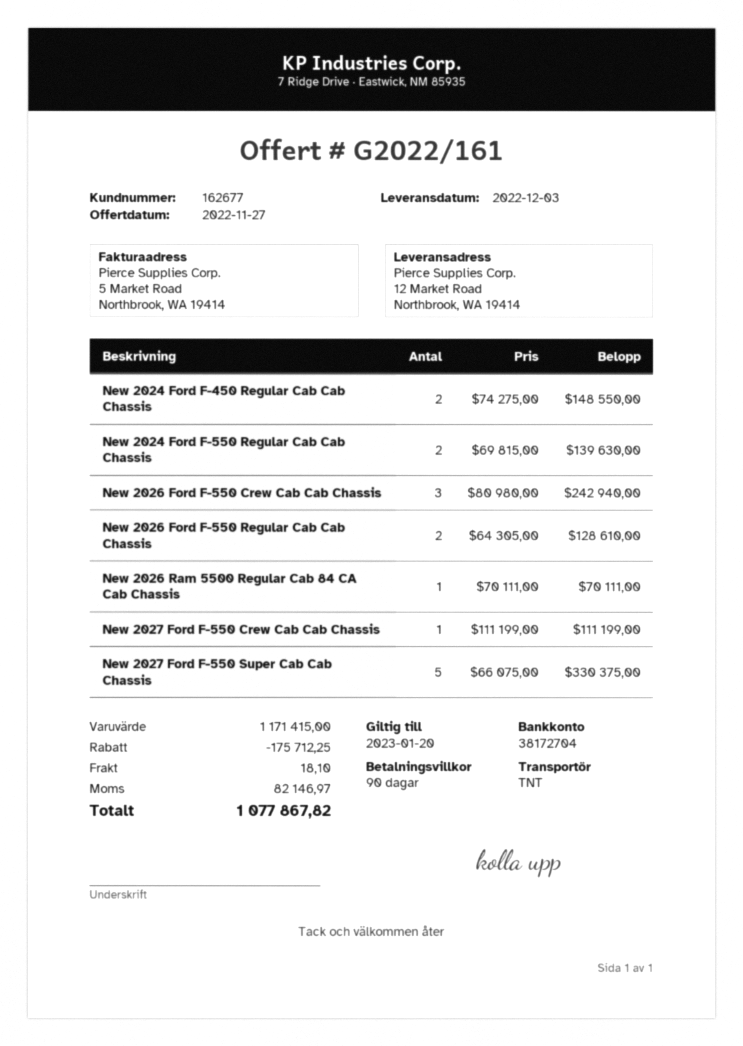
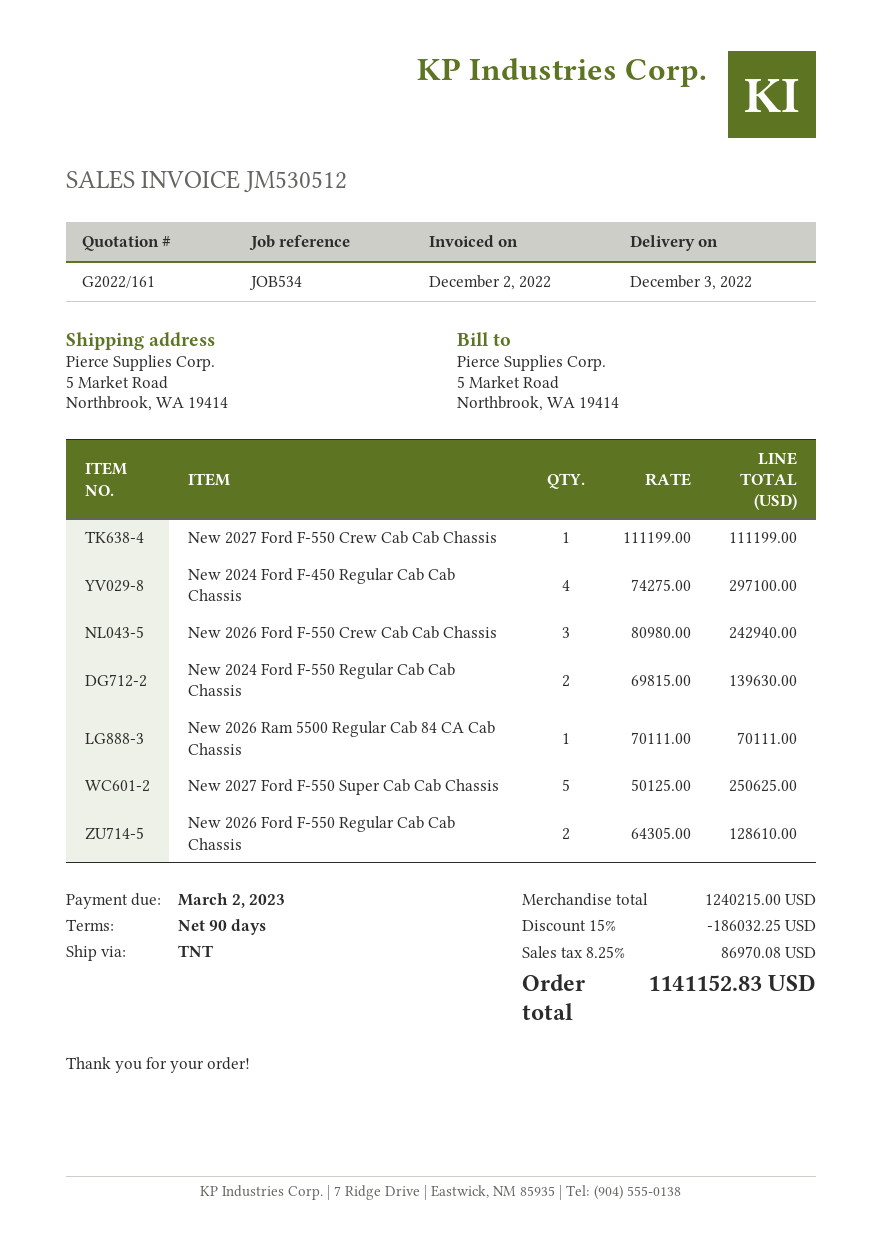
ship to: 12 Market Road, Northbrook, WA 19414 -> 5 Market Road, Northbrook, WA 19414
New 2024 Ford F-450 Regular Cab Cab Chassis: 2 x 74275.00 = 148550.00 -> 4 x 74275.00 = 297100.00
New 2027 Ford F-550 Super Cab Cab Chassis: 5 x 66075.00 = 330375.00 -> 5 x 50125.00 = 250625.00
subtotal: 1171415.00 -> 1240215.00
discount: 175712.25 -> 186032.25
shipping: 18.10 -> none
tax: 82146.97 -> 86970.08
total: 1077867.82 -> 1141152.83

